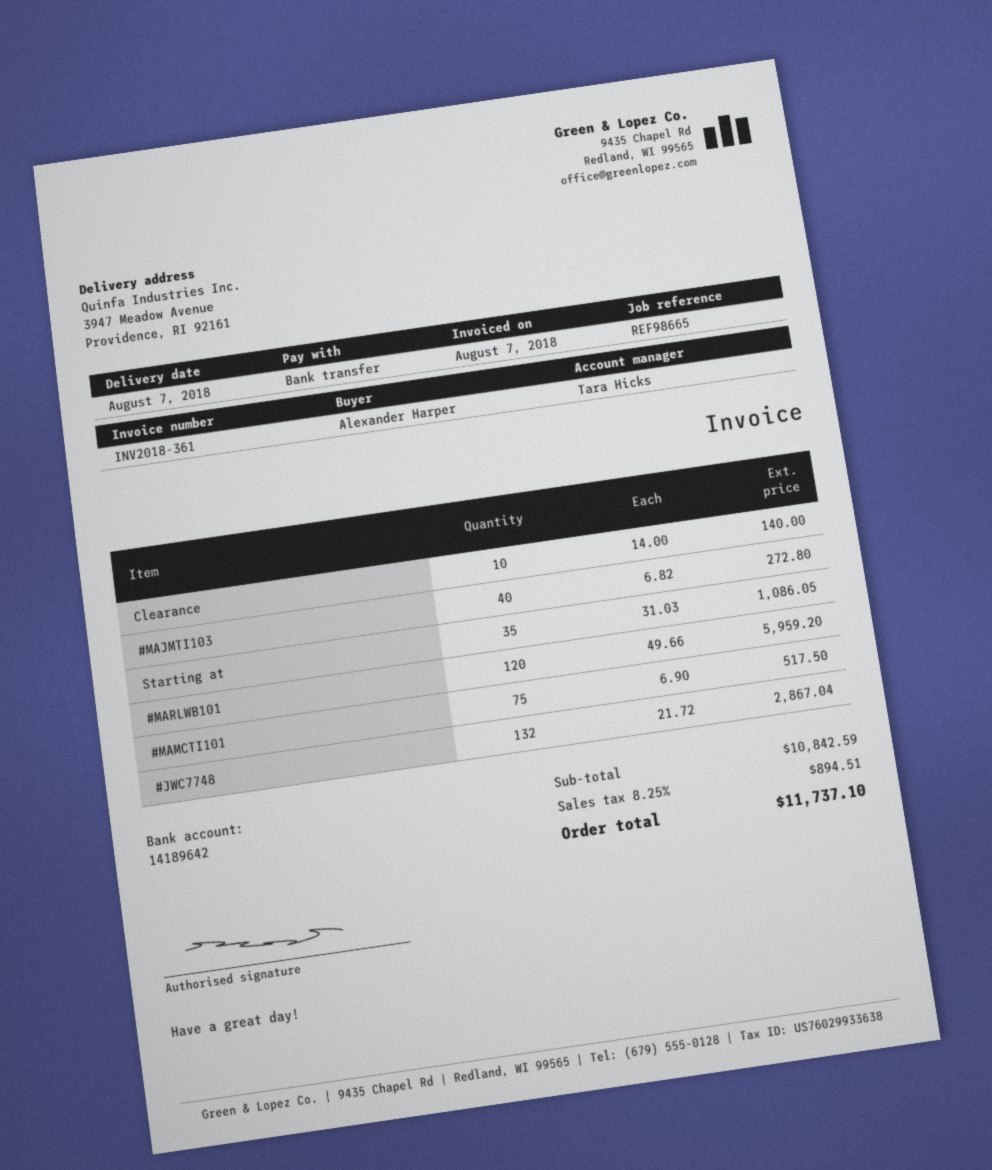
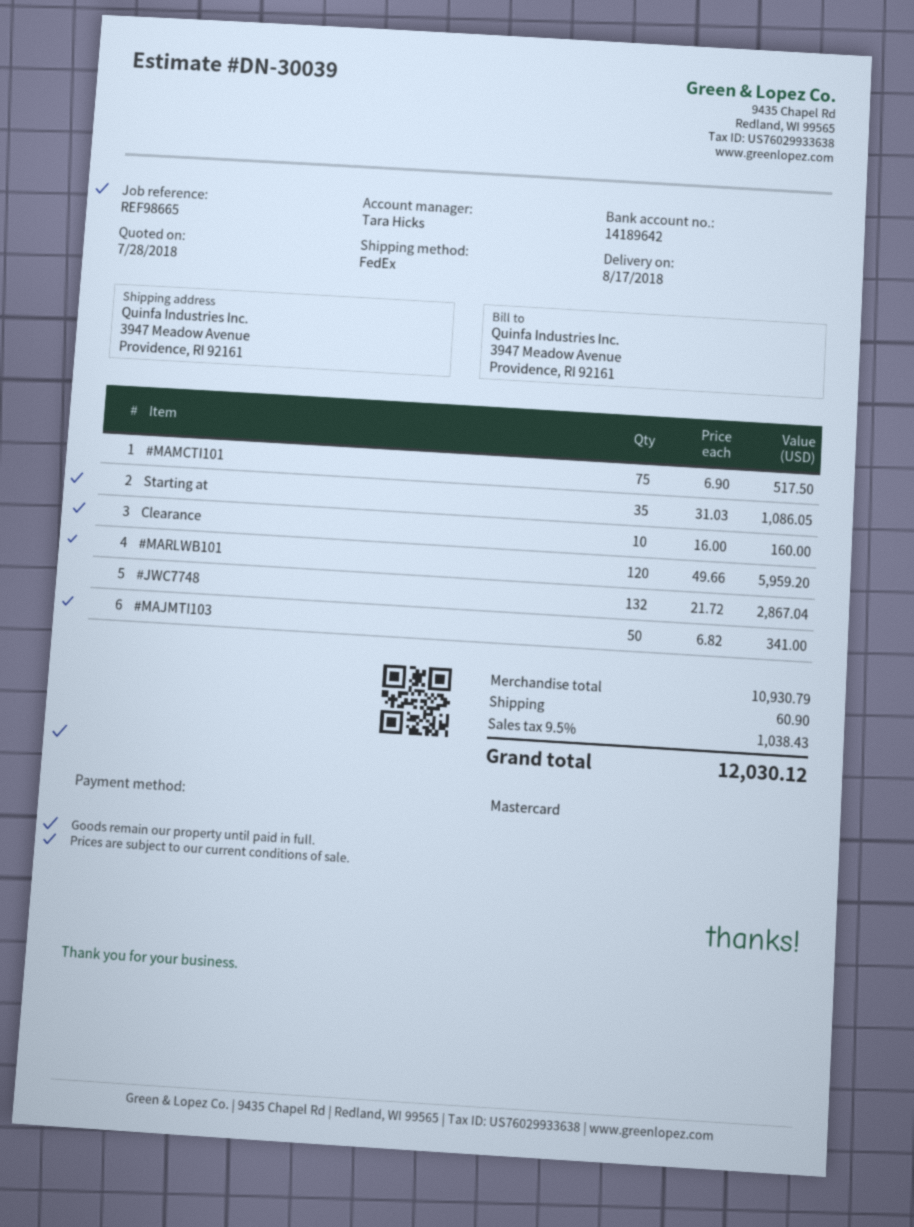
delivery date: 2018-08-07 -> 2018-08-17
payment method: bank transfer -> Mastercard
Clearance: 10 x 14.00 = 140.00 -> 10 x 16.00 = 160.00
#MAJMTI103: 40 x 6.82 = 272.80 -> 50 x 6.82 = 341.00
subtotal: 10842.59 -> 10930.79
shipping: none -> 60.90
tax: 8.25% = 894.51 -> 9.5% = 1038.43
total: 11737.10 -> 12030.12

